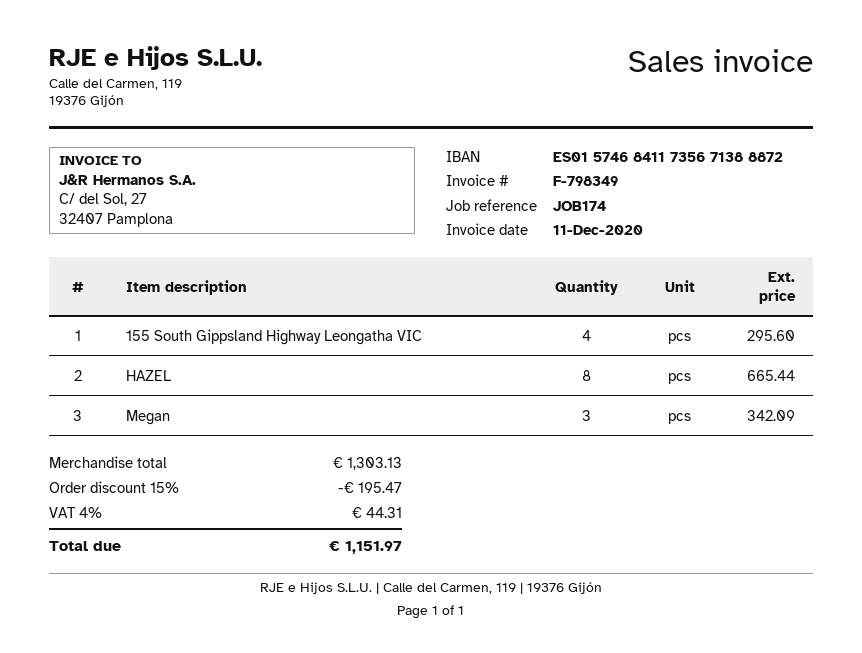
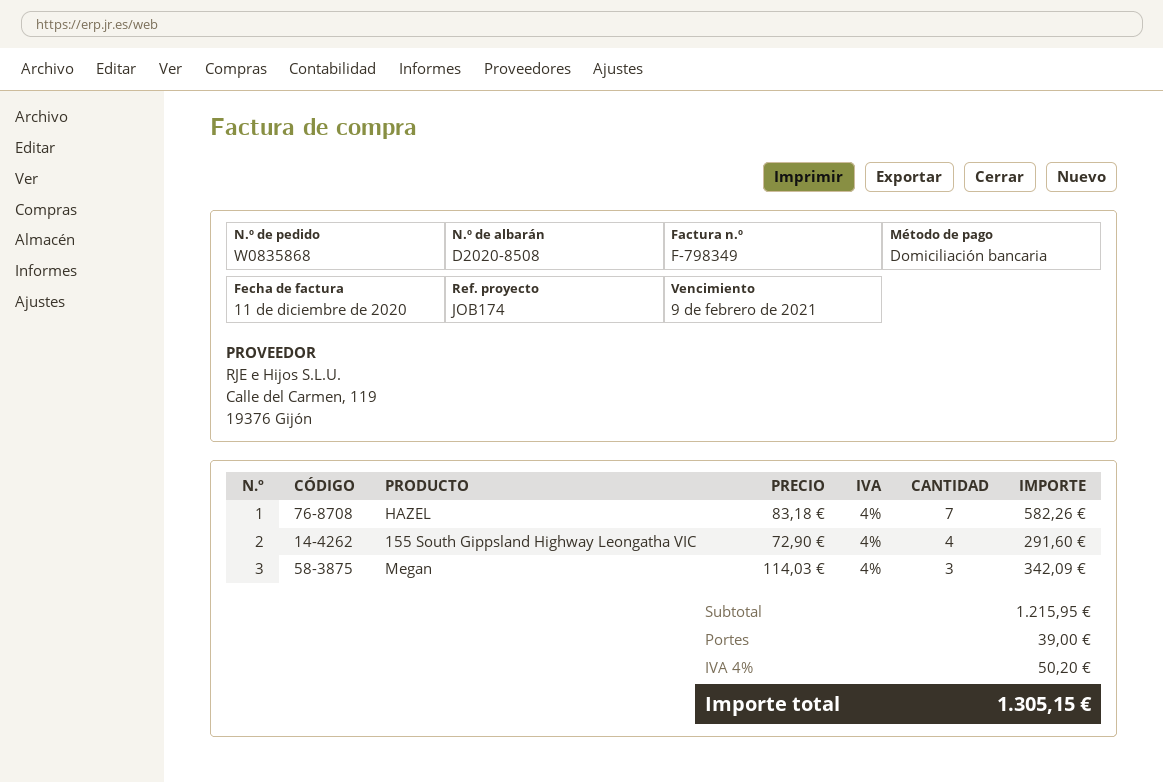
155 South Gippsland Highway Leongatha VIC: 4 for 295.60 -> 4 for 291.60
HAZEL: 8 for 665.44 -> 7 for 582.26
subtotal: 1303.13 -> 1215.95
discount: 15% = 195.47 -> none
shipping: none -> 39.00
tax: 4% = 44.31 -> 4% = 50.20
total: 1151.97 -> 1305.15

